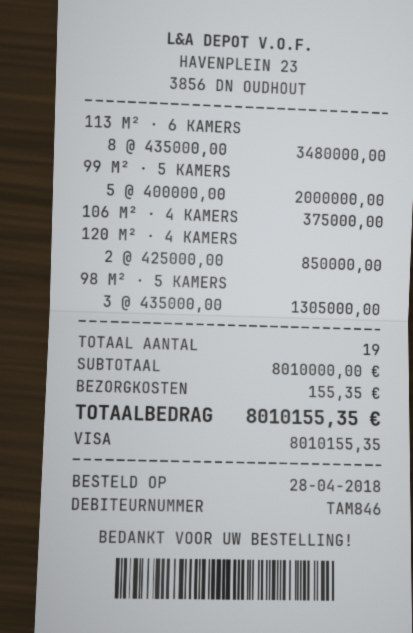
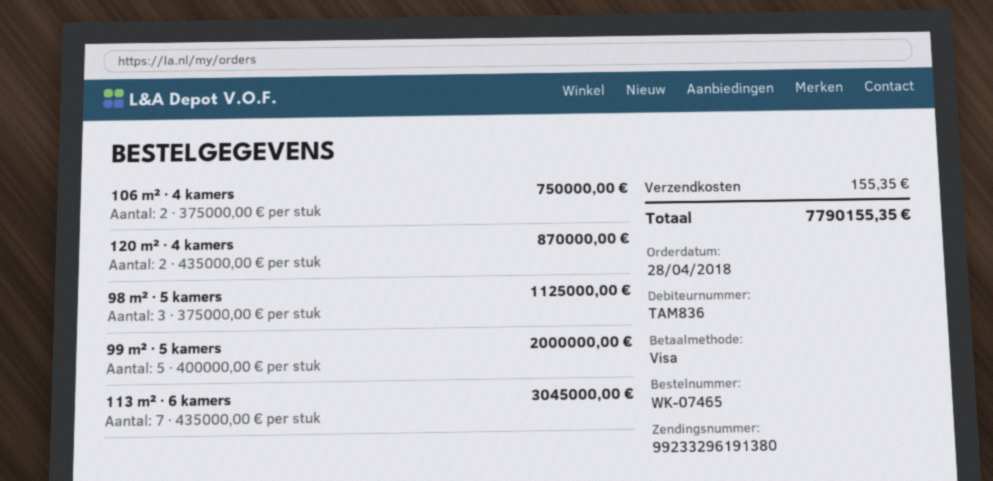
customer number: TAM846 -> TAM836
113 M² · 6 KAMERS: 8 x 435000.00 = 3480000.00 -> 7 x 435000.00 = 3045000.00
106 M² · 4 KAMERS: 1 x 375000.00 = 375000.00 -> 2 x 375000.00 = 750000.00
120 M² · 4 KAMERS: 2 x 425000.00 = 850000.00 -> 2 x 435000.00 = 870000.00
98 M² · 5 KAMERS: 3 x 435000.00 = 1305000.00 -> 3 x 375000.00 = 1125000.00
total: 8010155.35 -> 7790155.35

